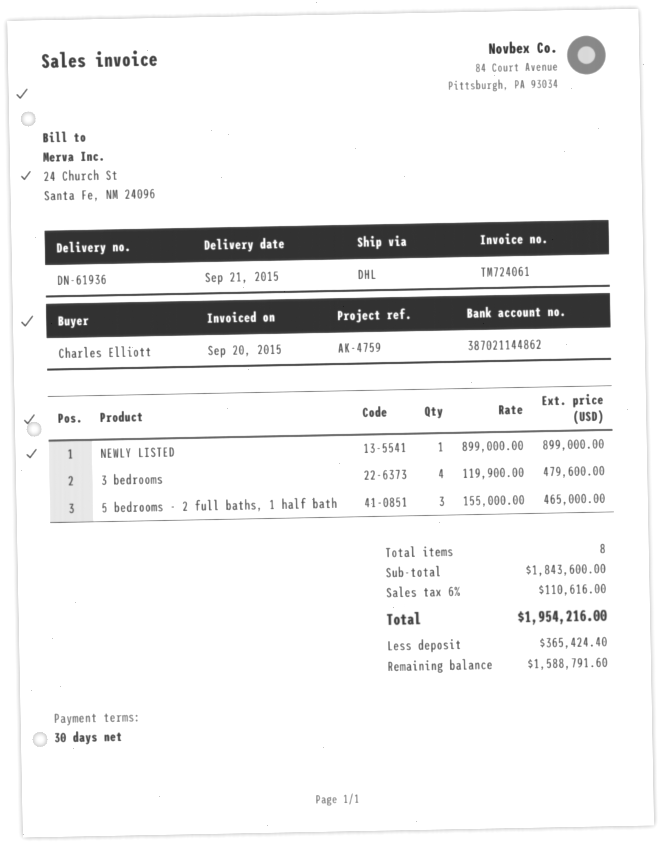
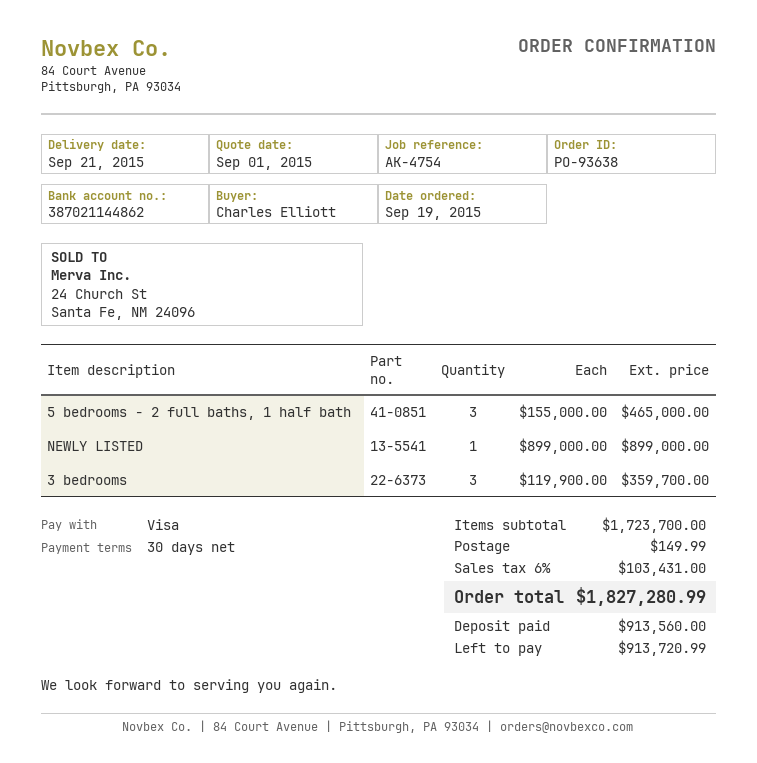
reference: AK-4759 -> AK-4754
3 bedrooms: 4 x 119900.00 = 479600.00 -> 3 x 119900.00 = 359700.00
subtotal: 1843600.00 -> 1723700.00
shipping: none -> 149.99
tax: 6% = 110616.00 -> 6% = 103431.00
total: 1954216.00 -> 1827280.99
deposit: 365424.40 -> 913560.00
balance: 1588791.60 -> 913720.99

